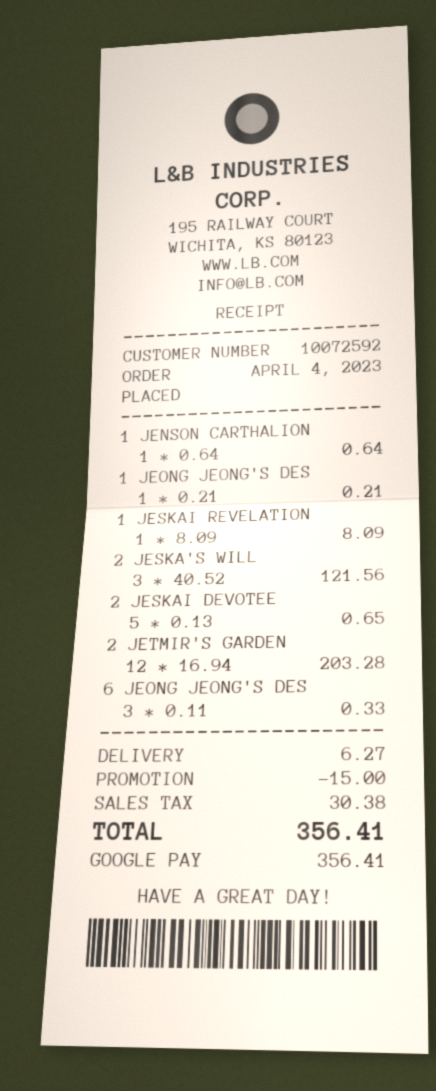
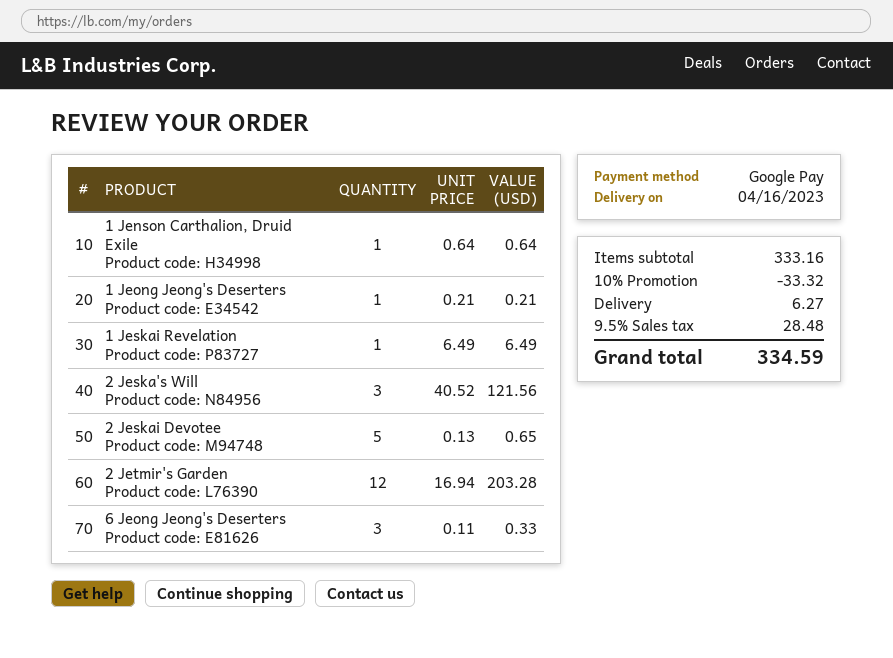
1 JESKAI REVELATION: 1 x 8.09 = 8.09 -> 1 x 6.49 = 6.49
discount: 15.00 -> 33.32
tax: 30.38 -> 28.48
total: 356.41 -> 334.59

